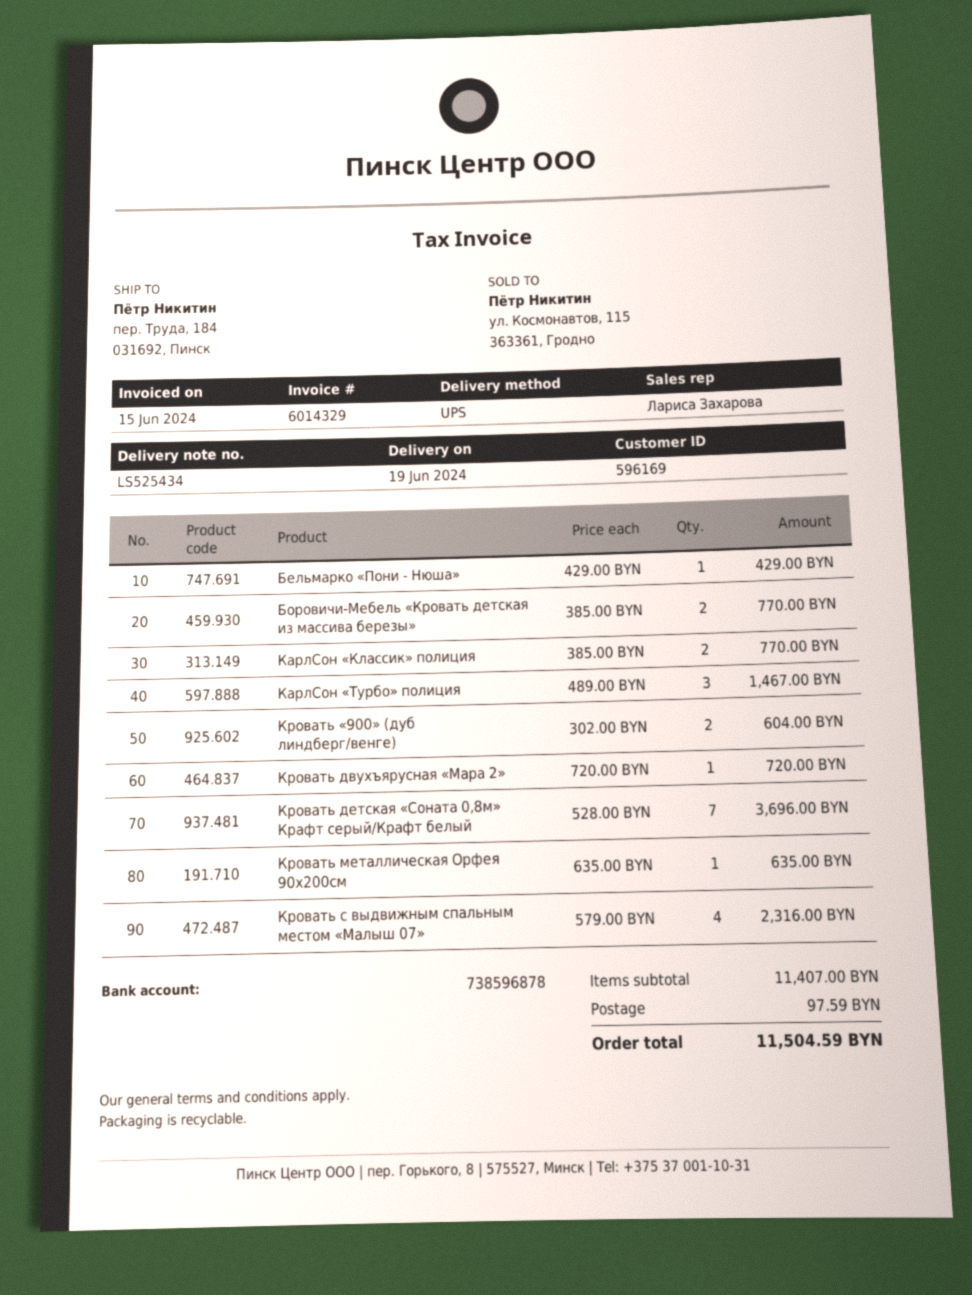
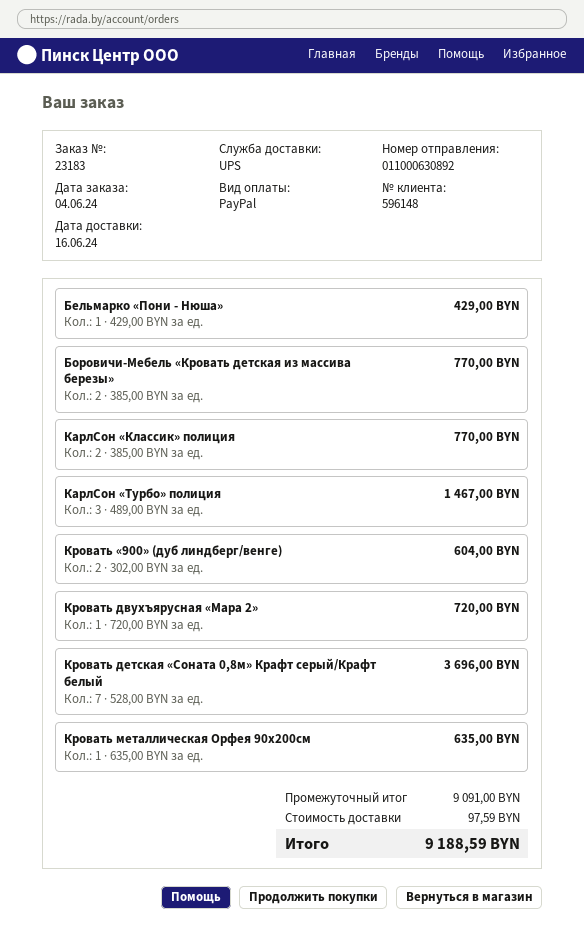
delivery date: 2024-06-19 -> 2024-06-16
customer number: 596169 -> 596148
Кровать с выдвижным спальным местом «Малыш 07»: 4 x 579.00 = 2316.00 -> none
subtotal: 11407.00 -> 9091.00
total: 11504.59 -> 9188.59

